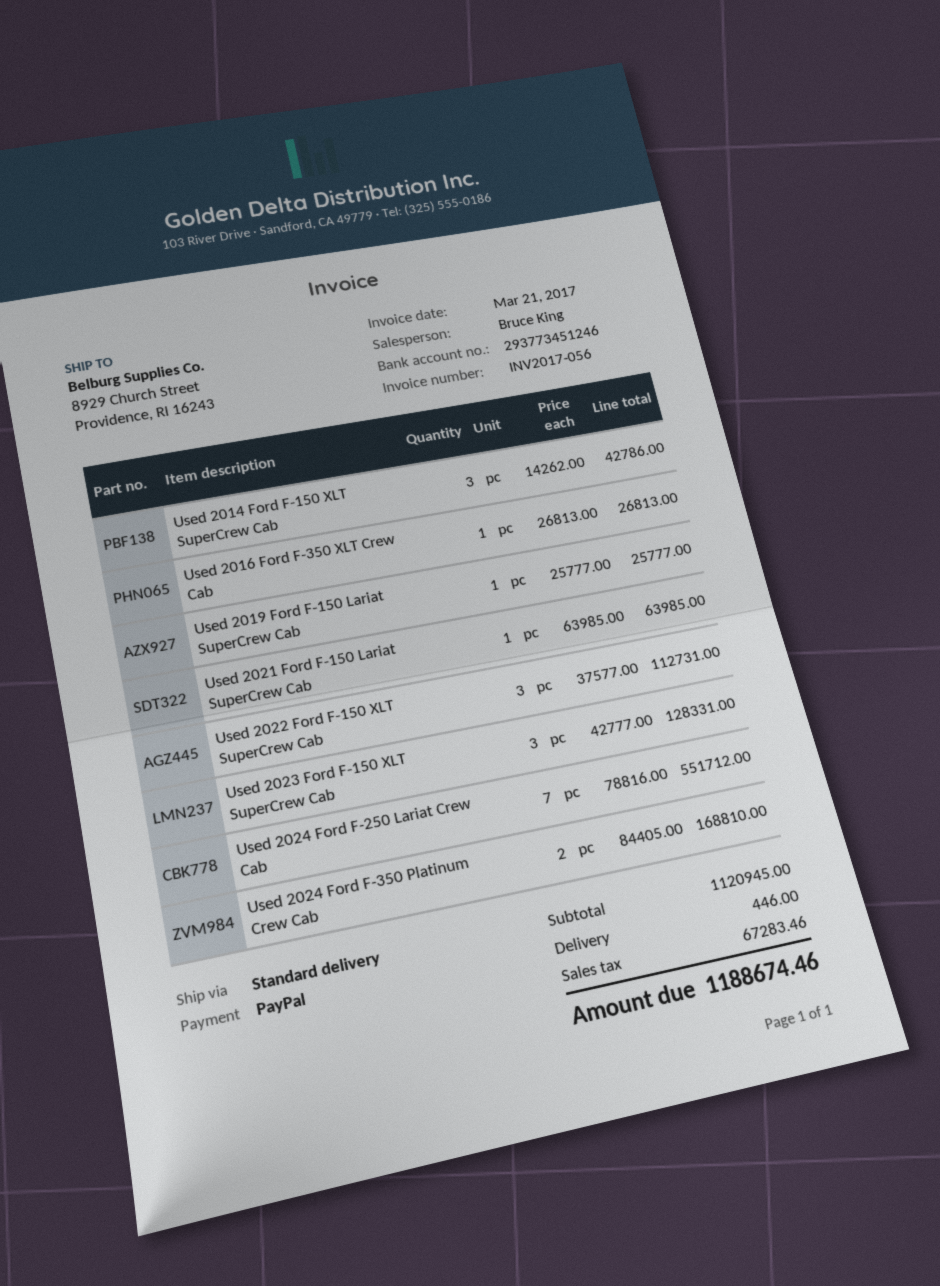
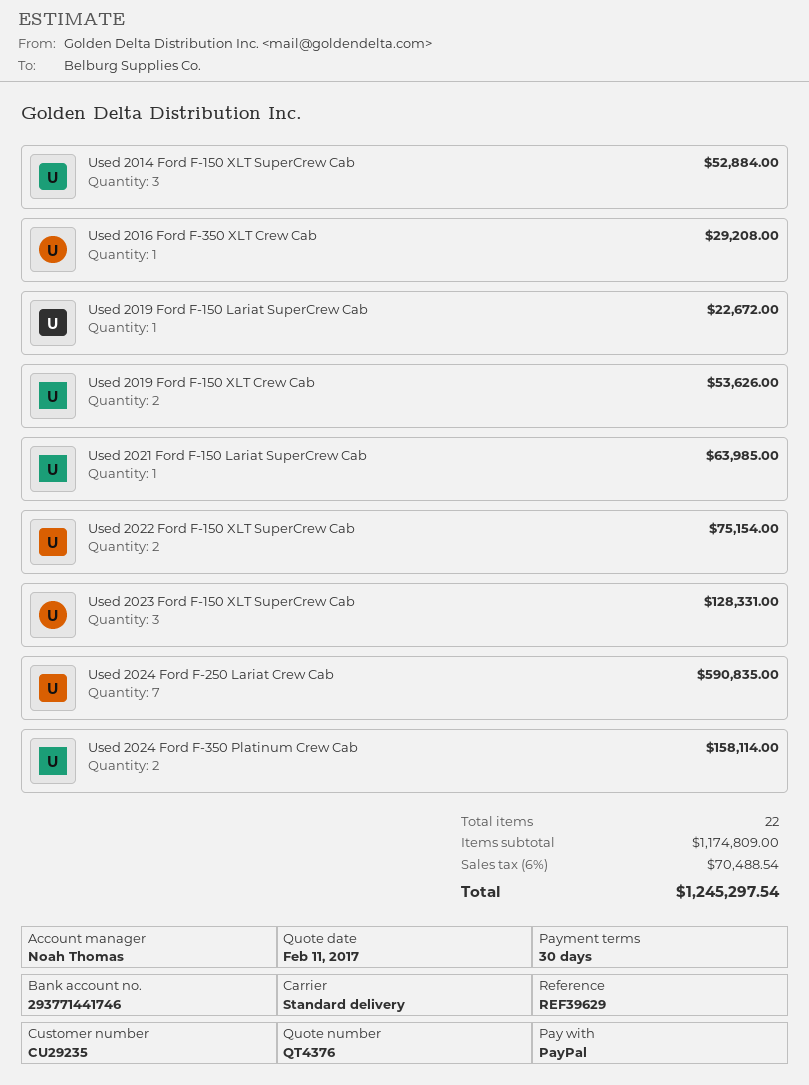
sales rep: Bruce King -> Noah Thomas
bank account: 293773451246 -> 293771441746
Used 2014 Ford F-150 XLT SuperCrew Cab: 3 for 42786.00 -> 3 for 52884.00
Used 2016 Ford F-350 XLT Crew Cab: 1 for 26813.00 -> 1 for 29208.00
Used 2019 Ford F-150 Lariat SuperCrew Cab: 1 for 25777.00 -> 1 for 22672.00
Used 2022 Ford F-150 XLT SuperCrew Cab: 3 for 112731.00 -> 2 for 75154.00
Used 2024 Ford F-250 Lariat Crew Cab: 7 for 551712.00 -> 7 for 590835.00
Used 2024 Ford F-350 Platinum Crew Cab: 2 for 168810.00 -> 2 for 158114.00
Used 2019 Ford F-150 XLT Crew Cab: none -> 2 for 53626.00
subtotal: 1120945.00 -> 1174809.00
shipping: 446.00 -> none
tax: 67283.46 -> 70488.54
total: 1188674.46 -> 1245297.54

